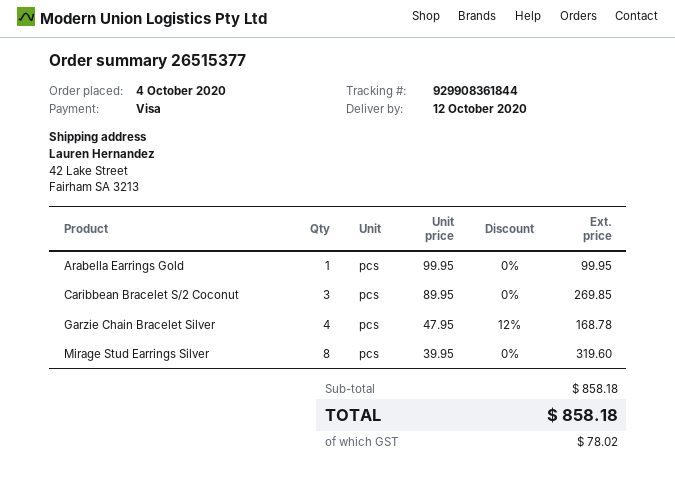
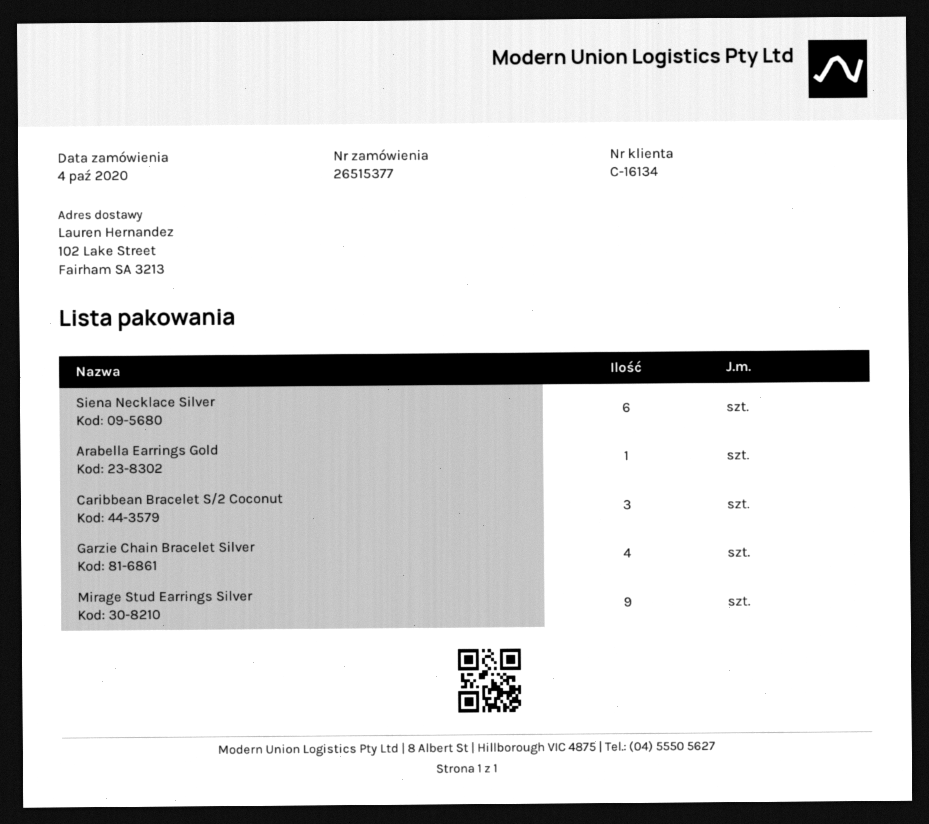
ship to: 42 Lake Street, Fairham SA 3213 -> 102 Lake Street, Fairham SA 3213
Mirage Stud Earrings Silver: 8 -> 9
Siena Necklace Silver: none -> 6

